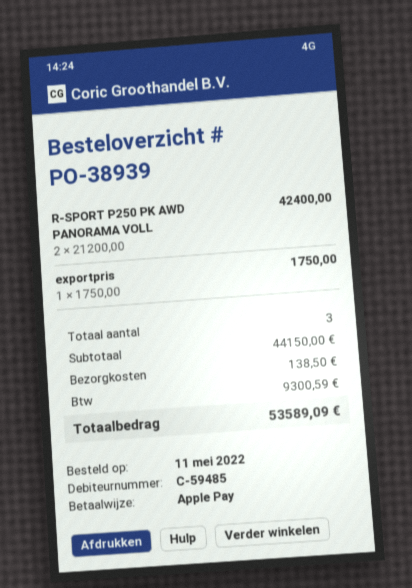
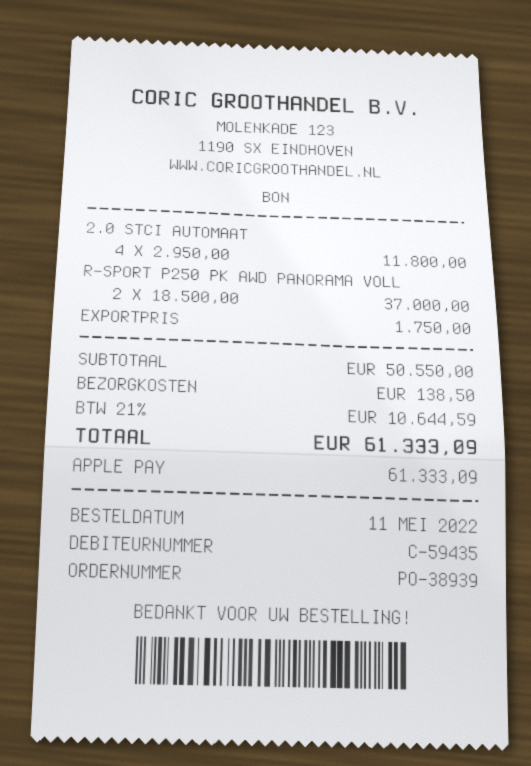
customer number: C-59485 -> C-59435
R-SPORT P250 PK AWD PANORAMA VOLL: 2 x 21200.00 = 42400.00 -> 2 x 18500.00 = 37000.00
2.0 STCI AUTOMAAT: none -> 4 x 2950.00 = 11800.00
subtotal: 44150.00 -> 50550.00
tax: 9300.59 -> 10644.59
total: 53589.09 -> 61333.09

